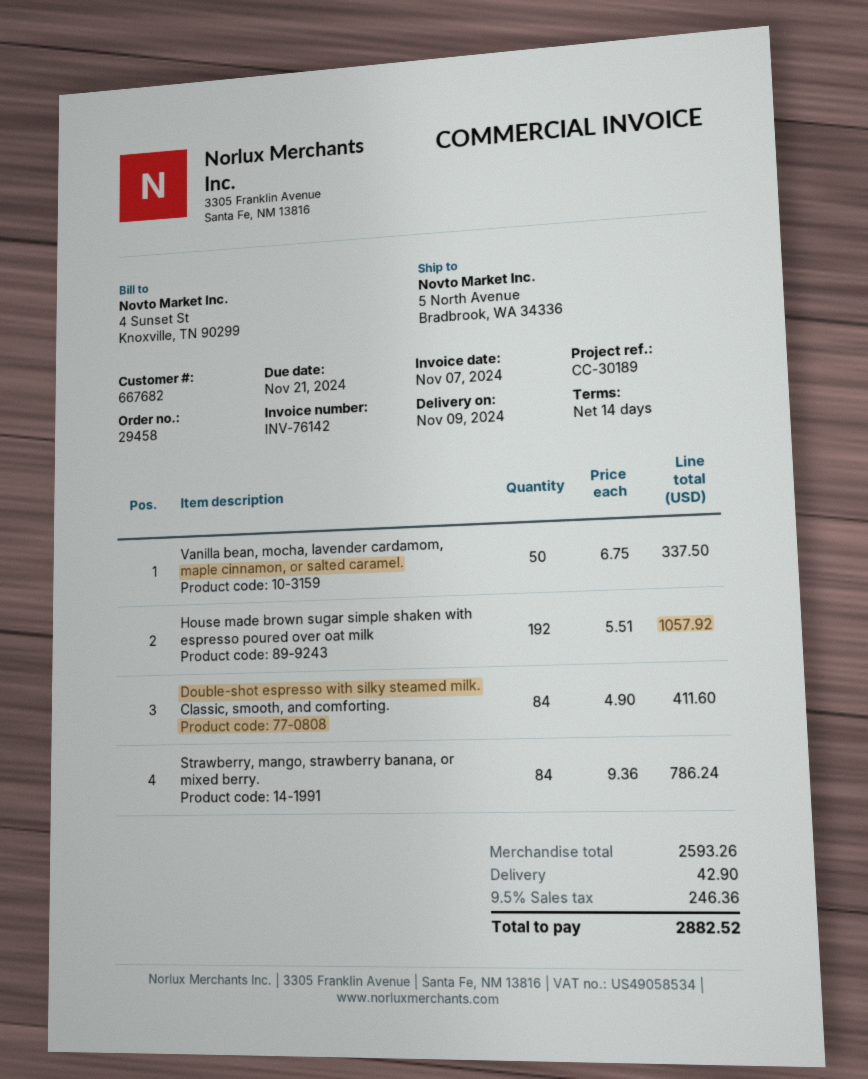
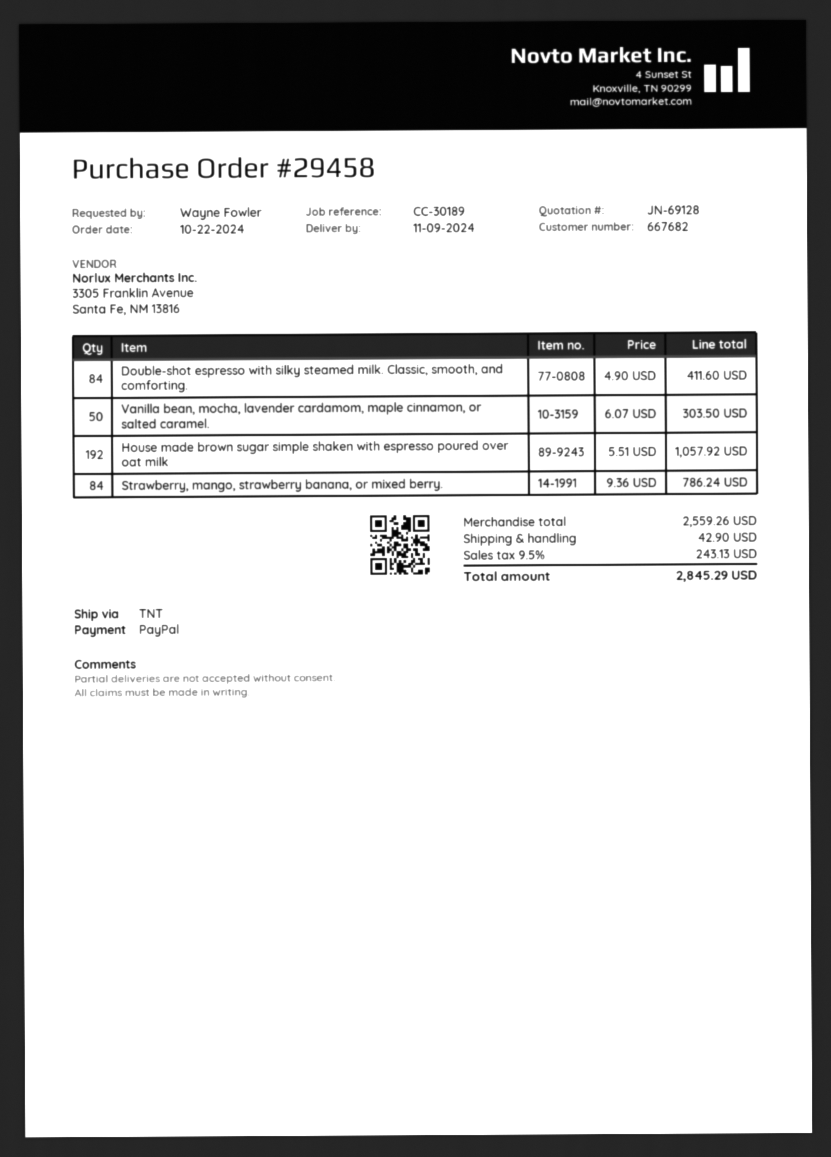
Vanilla bean, mocha, lavender cardamom, maple cinnamon, or salted caramel.: 50 x 6.75 = 337.50 -> 50 x 6.07 = 303.50
subtotal: 2593.26 -> 2559.26
tax: 9.5% = 246.36 -> 9.5% = 243.13
total: 2882.52 -> 2845.29

